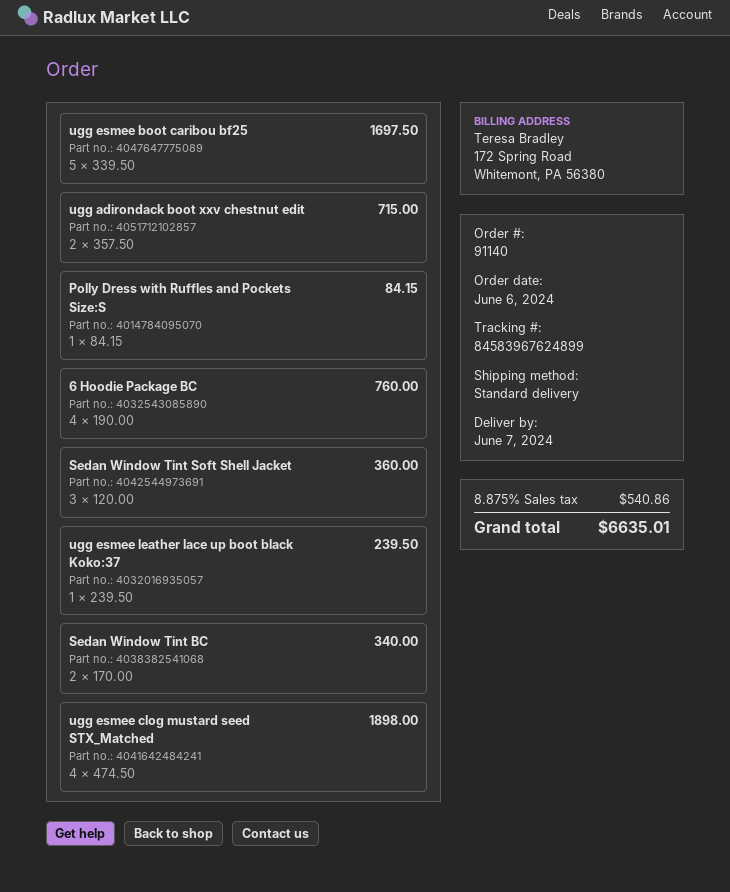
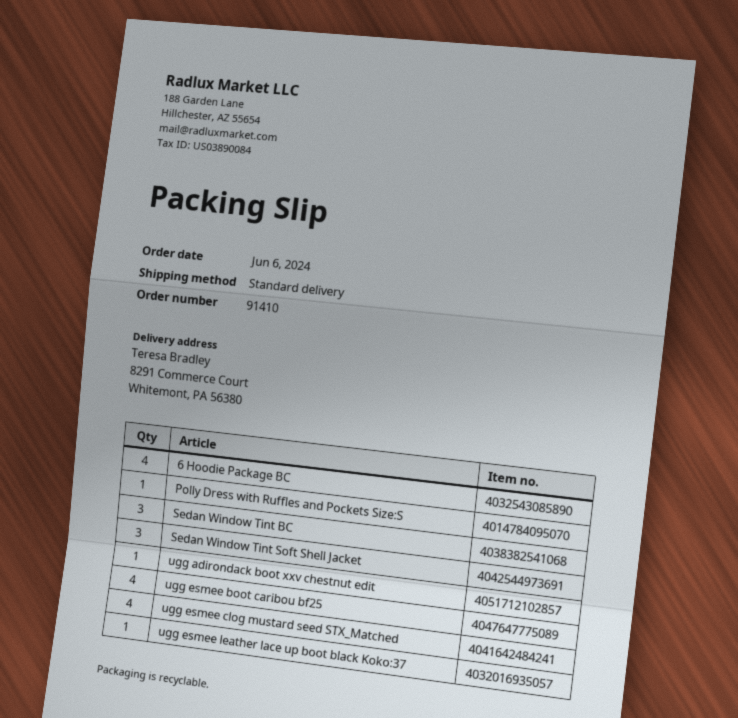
order number: 91140 -> 91410
ugg esmee boot caribou bf25: 5 -> 4
ugg adirondack boot xxv chestnut edit: 2 -> 1
Sedan Window Tint BC: 2 -> 3

